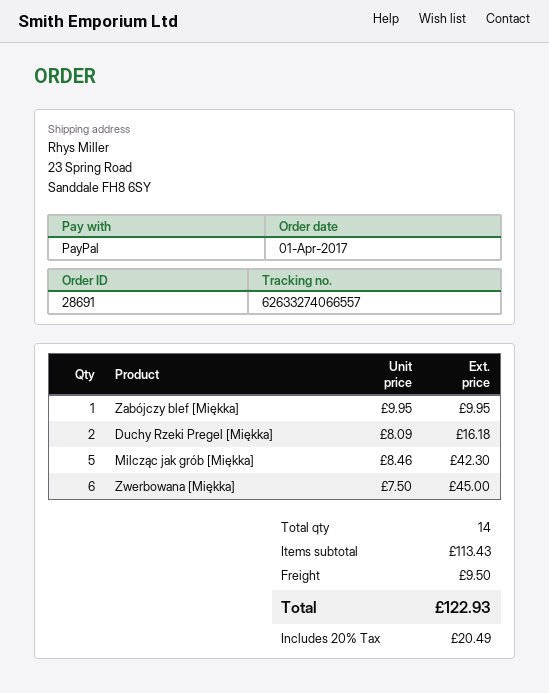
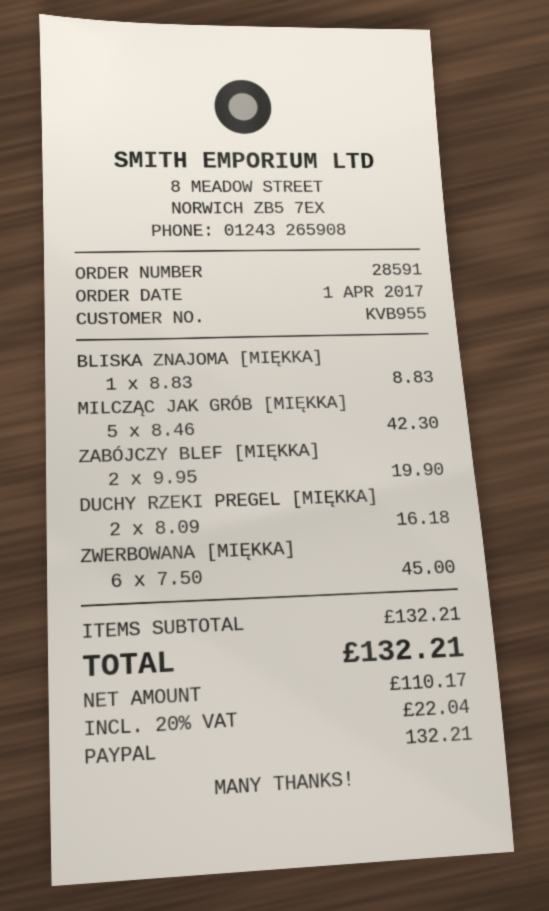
order number: 28691 -> 28591
Zabójczy blef [Miękka]: 1 x 9.95 = 9.95 -> 2 x 9.95 = 19.90
BLISKA ZNAJOMA [MIĘKKA]: none -> 1 x 8.83 = 8.83
subtotal: 113.43 -> 132.21
shipping: 9.50 -> none
tax: 20% = 20.49 -> 20% = 22.04
total: 122.93 -> 132.21

